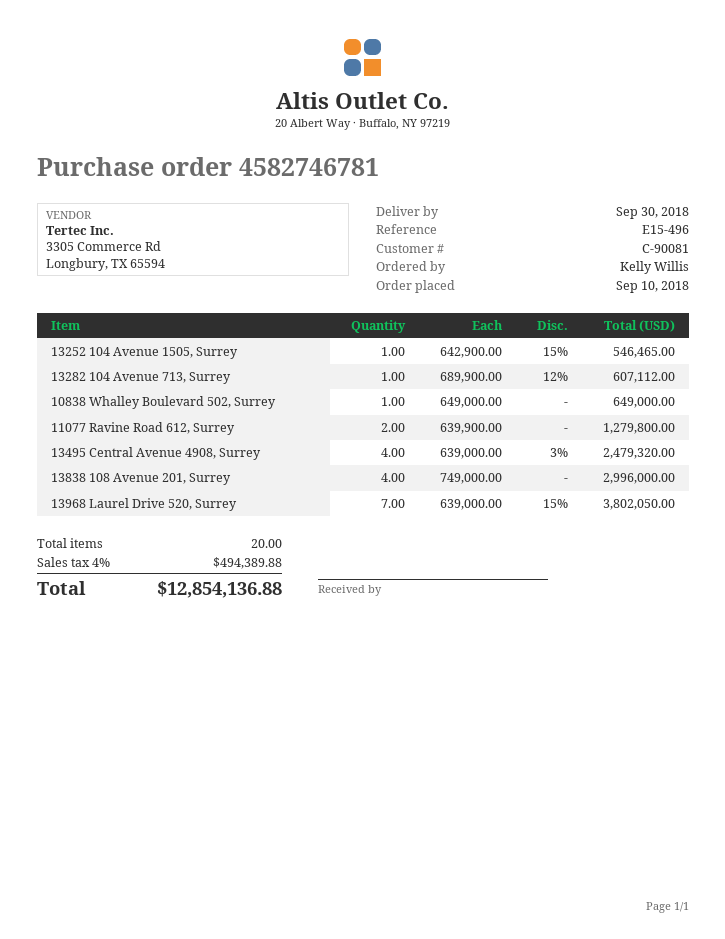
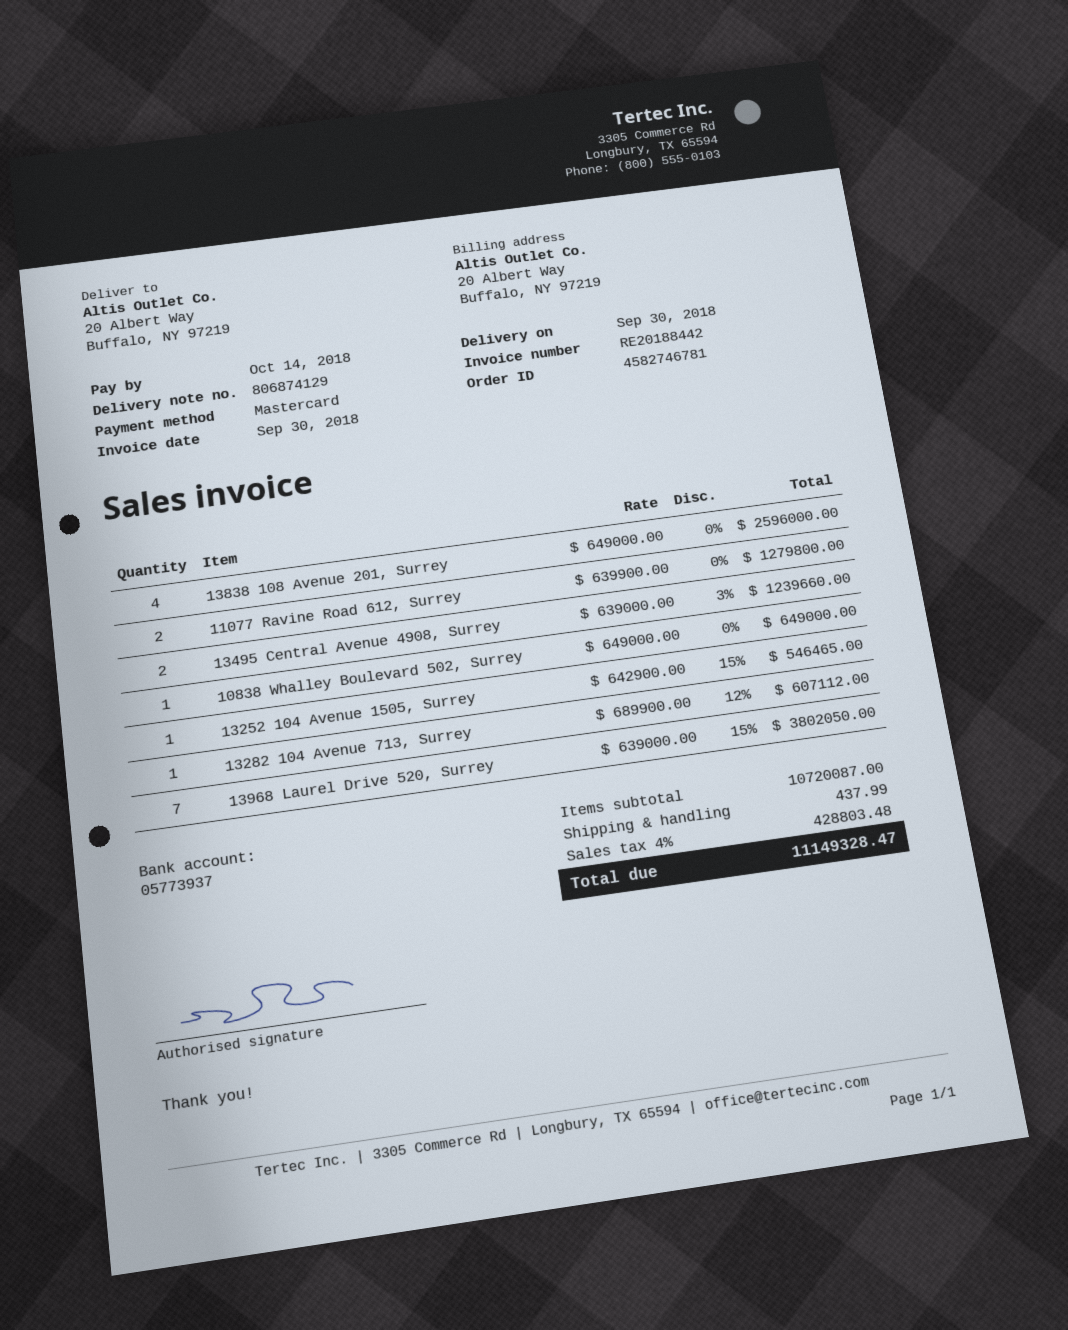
13495 Central Avenue 4908, Surrey: 4 x 639000.00 - 3% = 2479320.00 -> 2 x 639000.00 - 3% = 1239660.00
13838 108 Avenue 201, Surrey: 4 x 749000.00 = 2996000.00 -> 4 x 649000.00 = 2596000.00
shipping: none -> 437.99
tax: 4% = 494389.88 -> 4% = 428803.48
total: 12854136.88 -> 11149328.47

